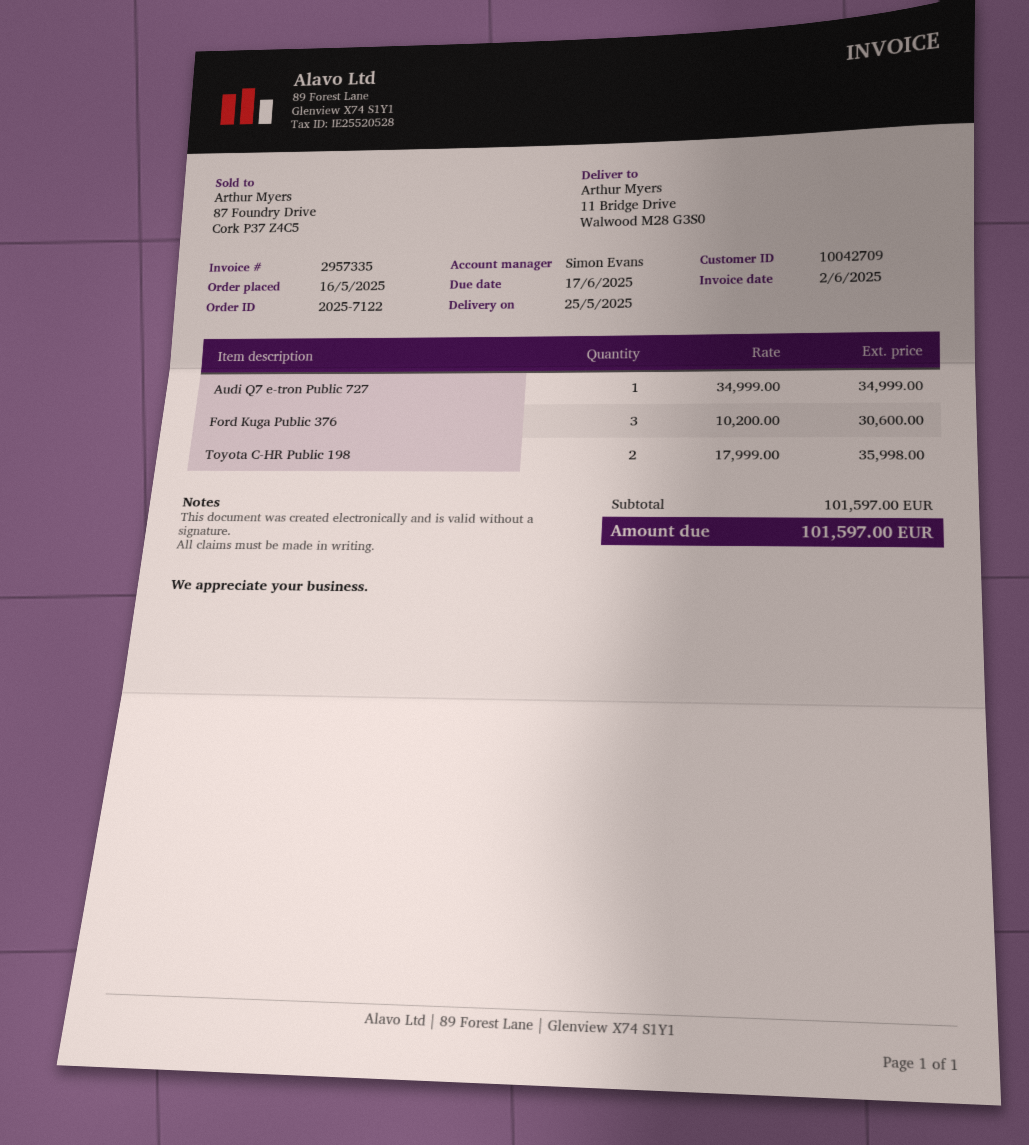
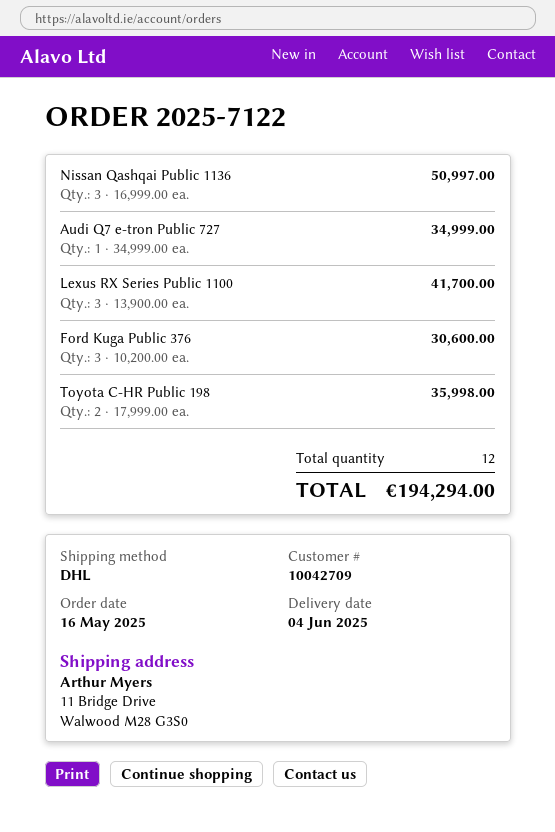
delivery date: 2025-05-25 -> 2025-06-04
Nissan Qashqai Public 1136: none -> 3 x 16999.00 = 50997.00
Lexus RX Series Public 1100: none -> 3 x 13900.00 = 41700.00
total: 101597.00 -> 194294.00

